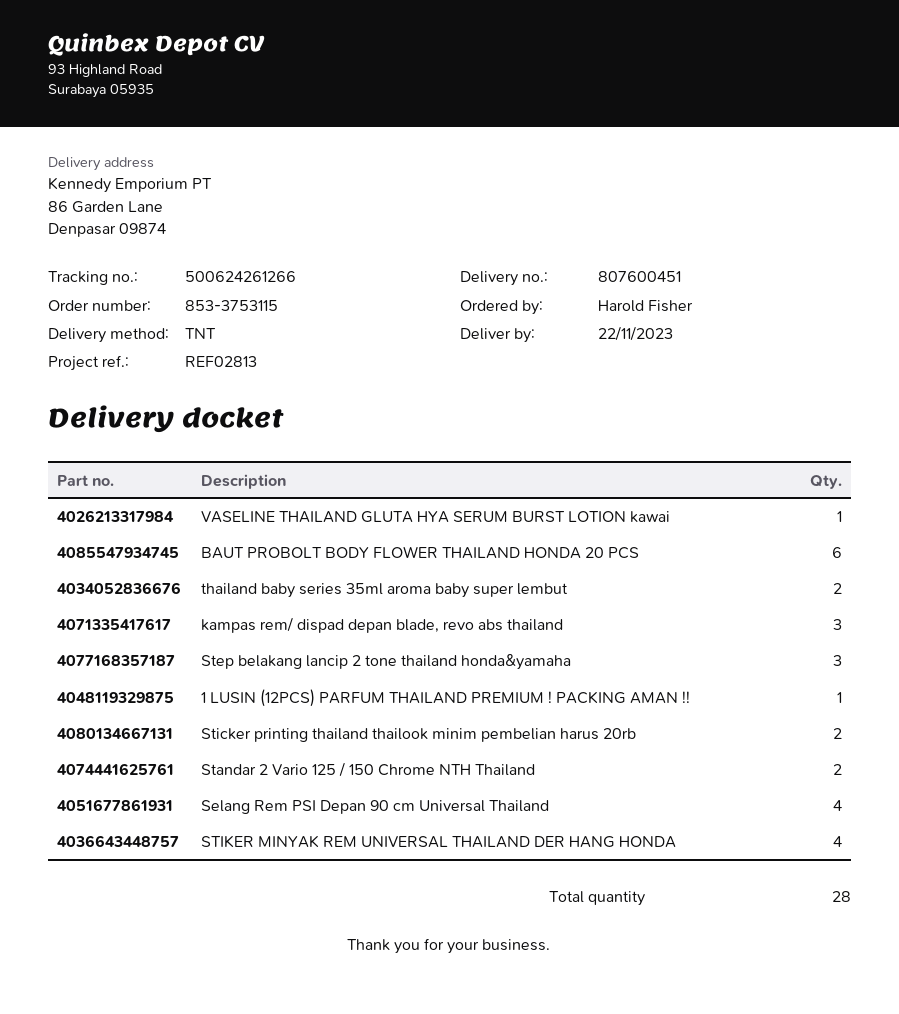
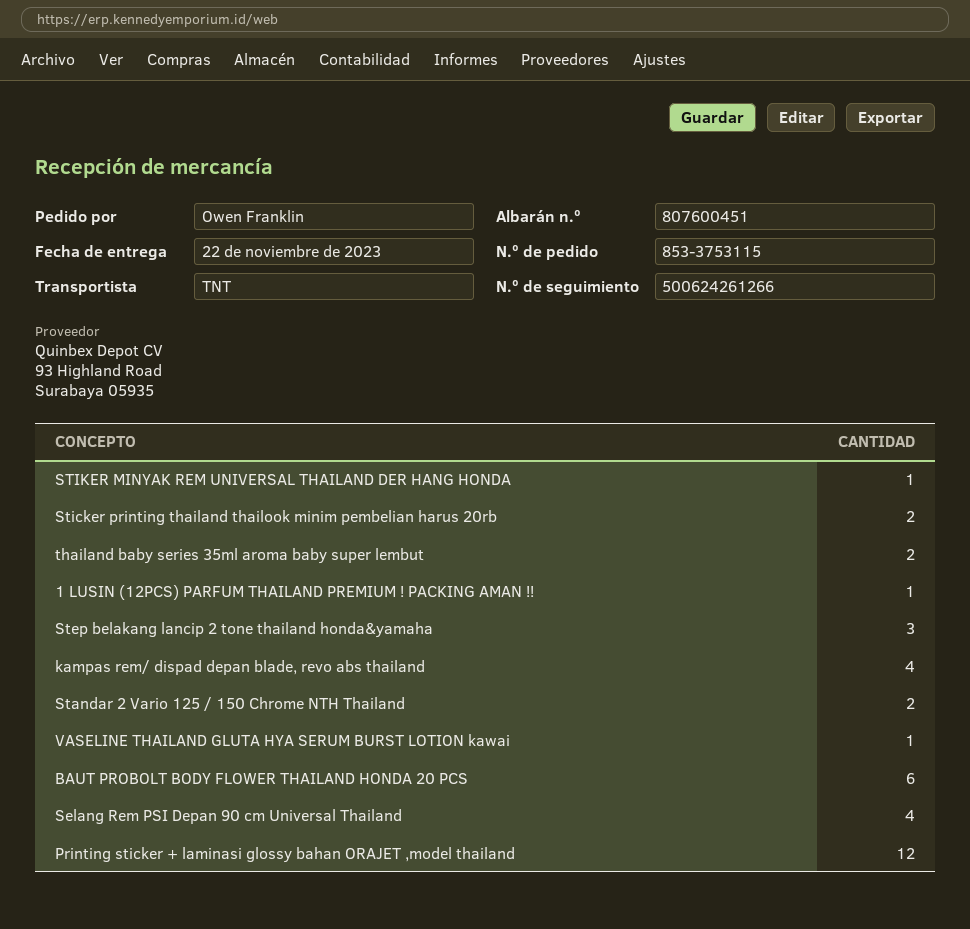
ordered by: Harold Fisher -> Owen Franklin
kampas rem/ dispad depan blade, revo abs thailand: 3 -> 4
STIKER MINYAK REM UNIVERSAL THAILAND DER HANG HONDA: 4 -> 1
Printing sticker + laminasi glossy bahan ORAJET ,model thailand: none -> 12

